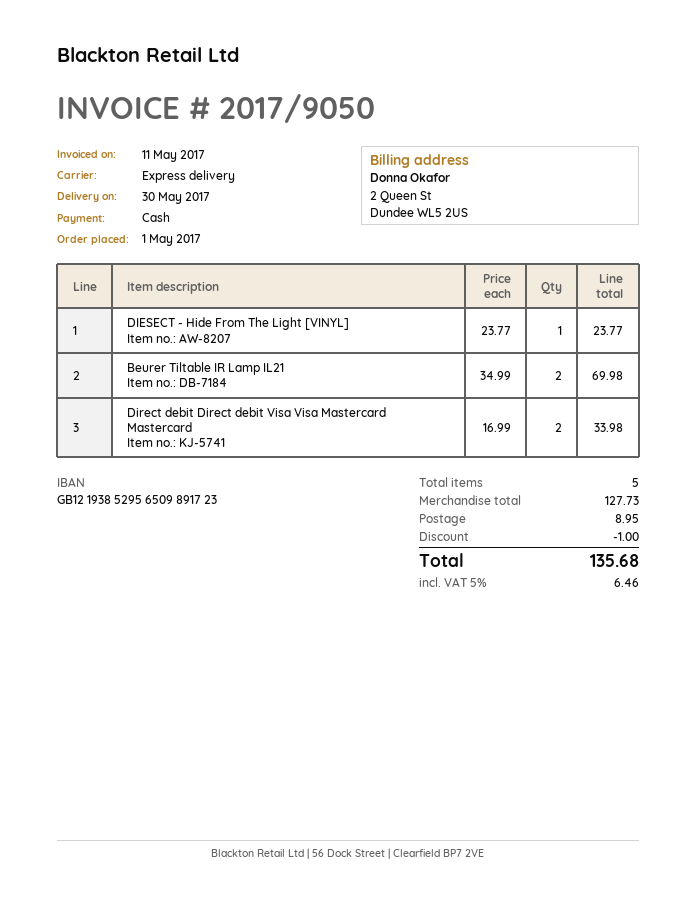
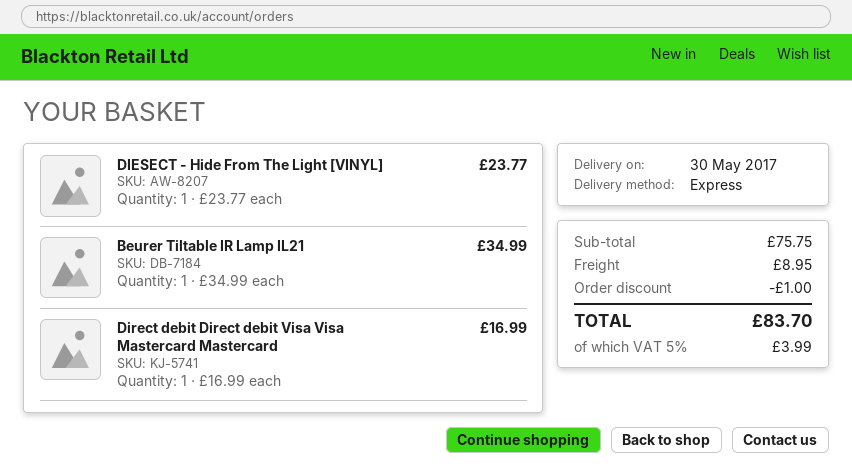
Beurer Tiltable IR Lamp IL21: 2 x 34.99 = 69.98 -> 1 x 34.99 = 34.99
Direct debit Direct debit Visa Visa Mastercard Mastercard: 2 x 16.99 = 33.98 -> 1 x 16.99 = 16.99
subtotal: 127.73 -> 75.75
tax: 5% = 6.46 -> 5% = 3.99
total: 135.68 -> 83.70

